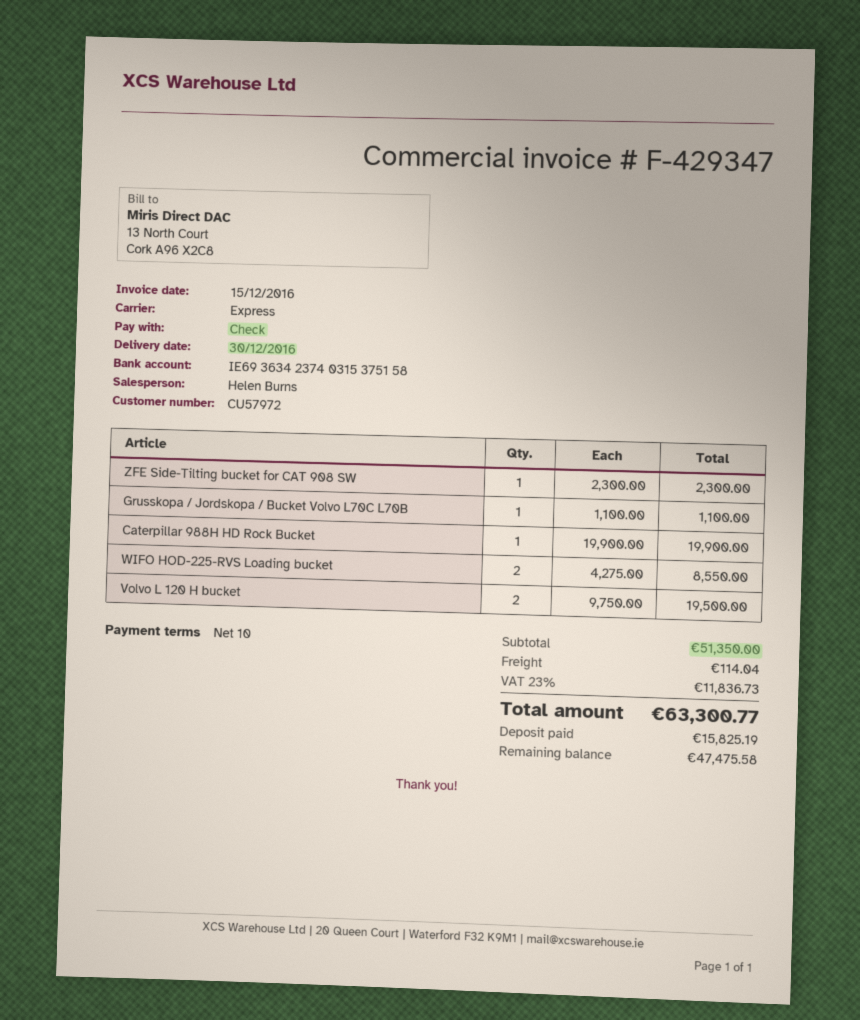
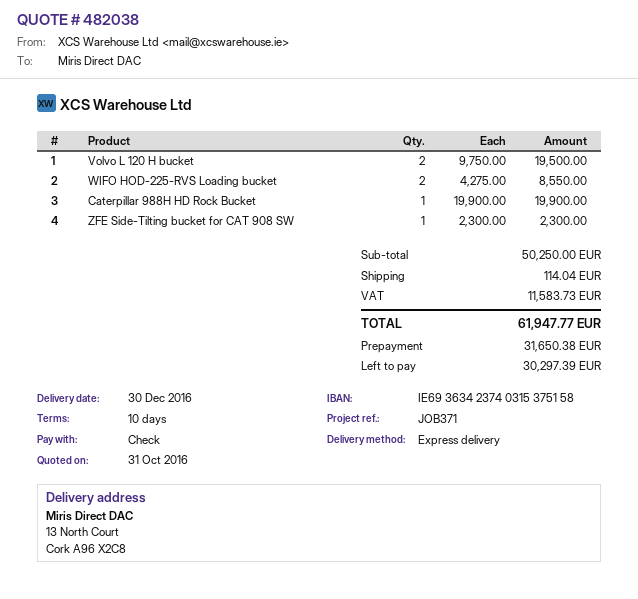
Grusskopa / Jordskopa / Bucket Volvo L70C L70B: 1 x 1100.00 = 1100.00 -> none
subtotal: 51350.00 -> 50250.00
tax: 11836.73 -> 11583.73
total: 63300.77 -> 61947.77
deposit: 15825.19 -> 31650.38
balance: 47475.58 -> 30297.39

